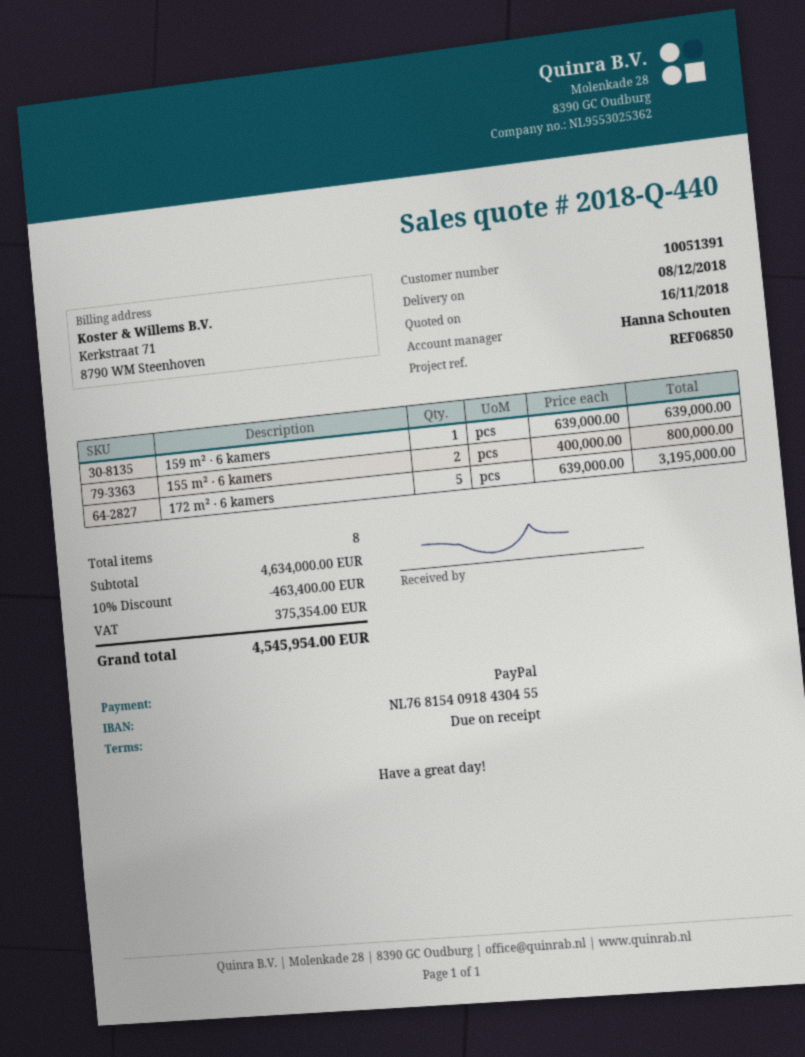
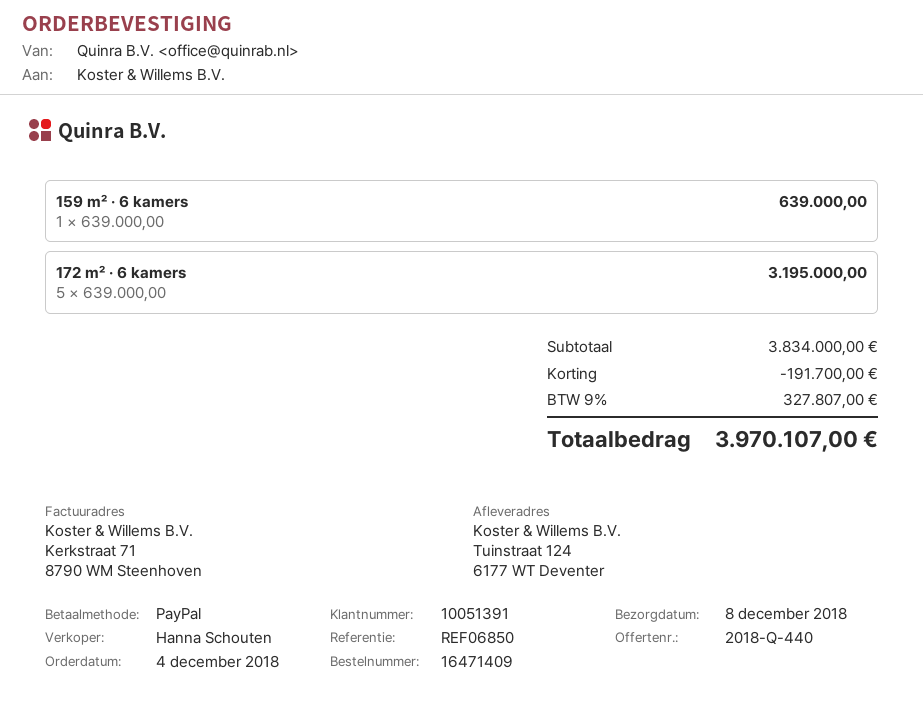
155 m² · 6 kamers: 2 x 400000.00 = 800000.00 -> none
subtotal: 4634000.00 -> 3834000.00
discount: 463400.00 -> 191700.00
tax: 375354.00 -> 327807.00
total: 4545954.00 -> 3970107.00

